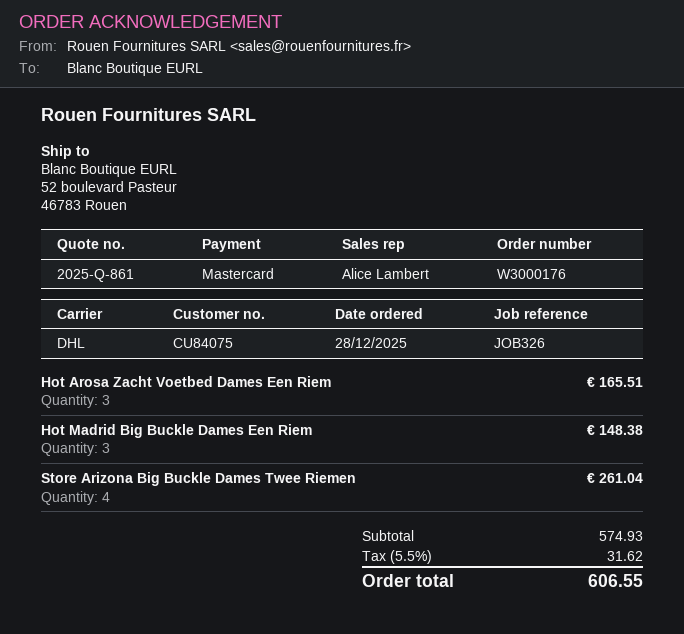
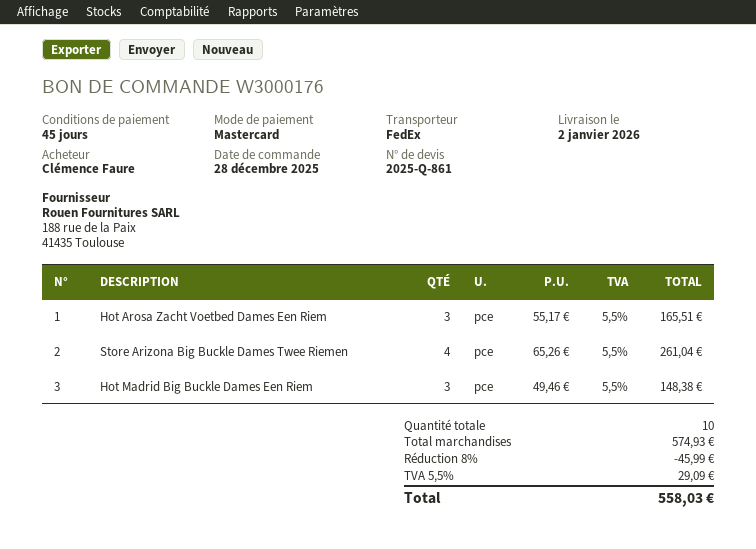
shipping method: DHL -> FedEx
discount: none -> 8% = 45.99
tax: 5.5% = 31.62 -> 5.5% = 29.09
total: 606.55 -> 558.03

